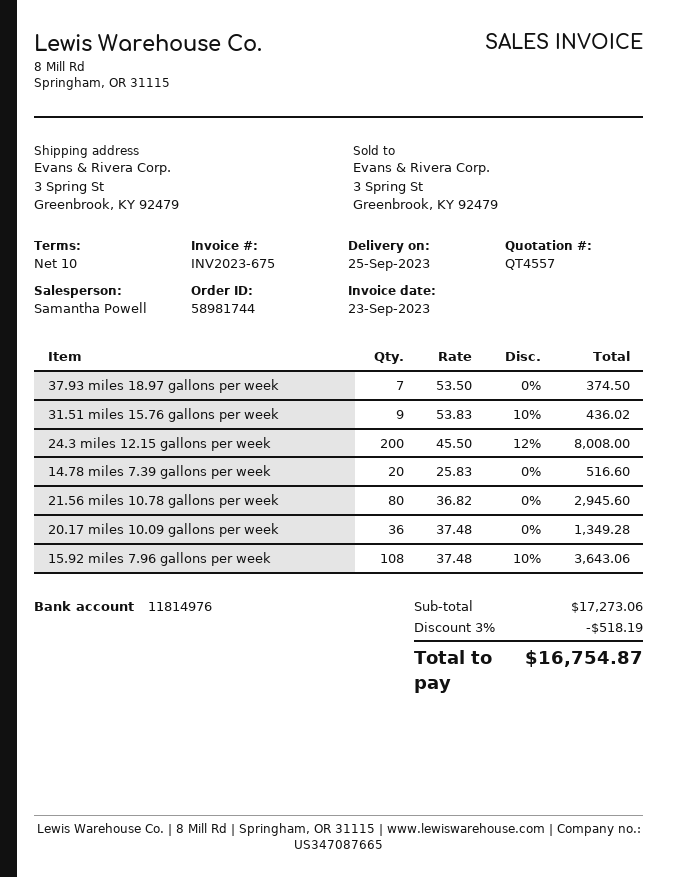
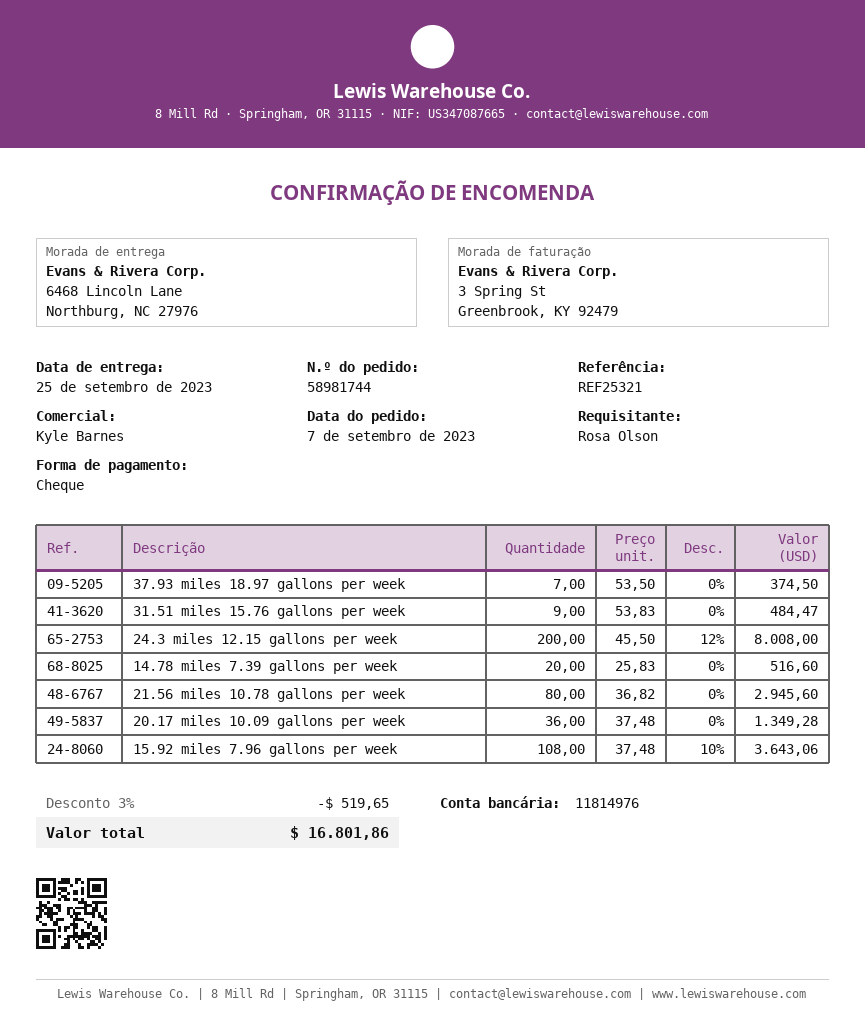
sales rep: Samantha Powell -> Kyle Barnes
ship to: 3 Spring St, Greenbrook, KY 92479 -> 6468 Lincoln Lane, Northburg, NC 27976
31.51 miles 15.76 gallons per week: 9 x 53.83 - 10% = 436.02 -> 9 x 53.83 = 484.47
discount: 3% = 518.19 -> 3% = 519.65
total: 16754.87 -> 16801.86

